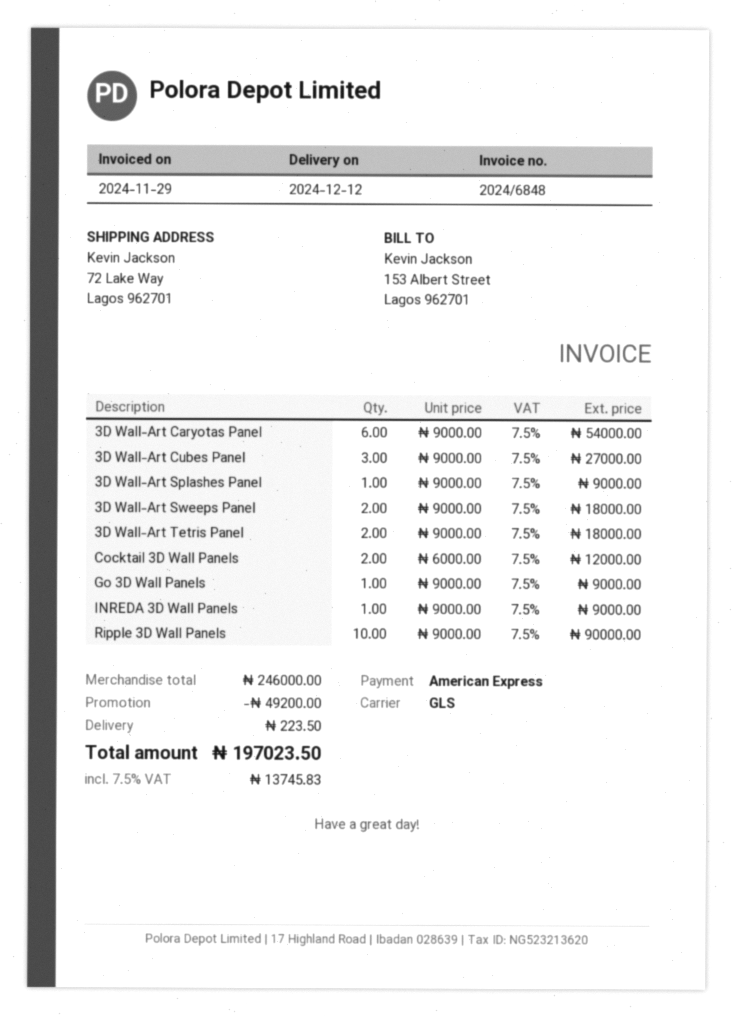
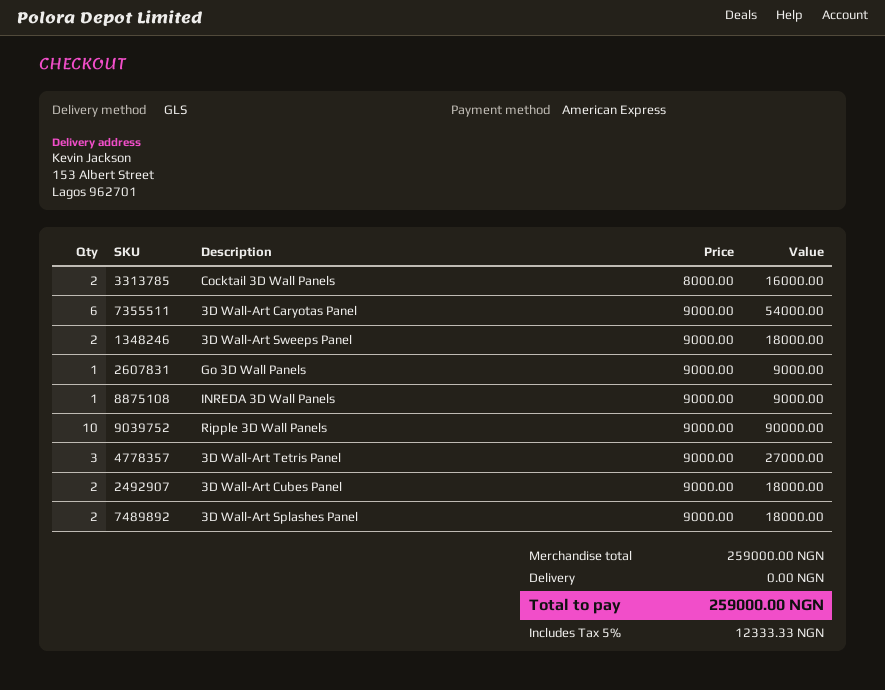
ship to: 72 Lake Way, Lagos 962701 -> 153 Albert Street, Lagos 962701
3D Wall-Art Cubes Panel: 3 x 9000.00 = 27000.00 -> 2 x 9000.00 = 18000.00
3D Wall-Art Splashes Panel: 1 x 9000.00 = 9000.00 -> 2 x 9000.00 = 18000.00
3D Wall-Art Tetris Panel: 2 x 9000.00 = 18000.00 -> 3 x 9000.00 = 27000.00
Cocktail 3D Wall Panels: 2 x 6000.00 = 12000.00 -> 2 x 8000.00 = 16000.00
subtotal: 246000.00 -> 259000.00
discount: 49200.00 -> none
shipping: 223.50 -> 0.00
tax: 7.5% = 13745.83 -> 5% = 12333.33
total: 197023.50 -> 259000.00

